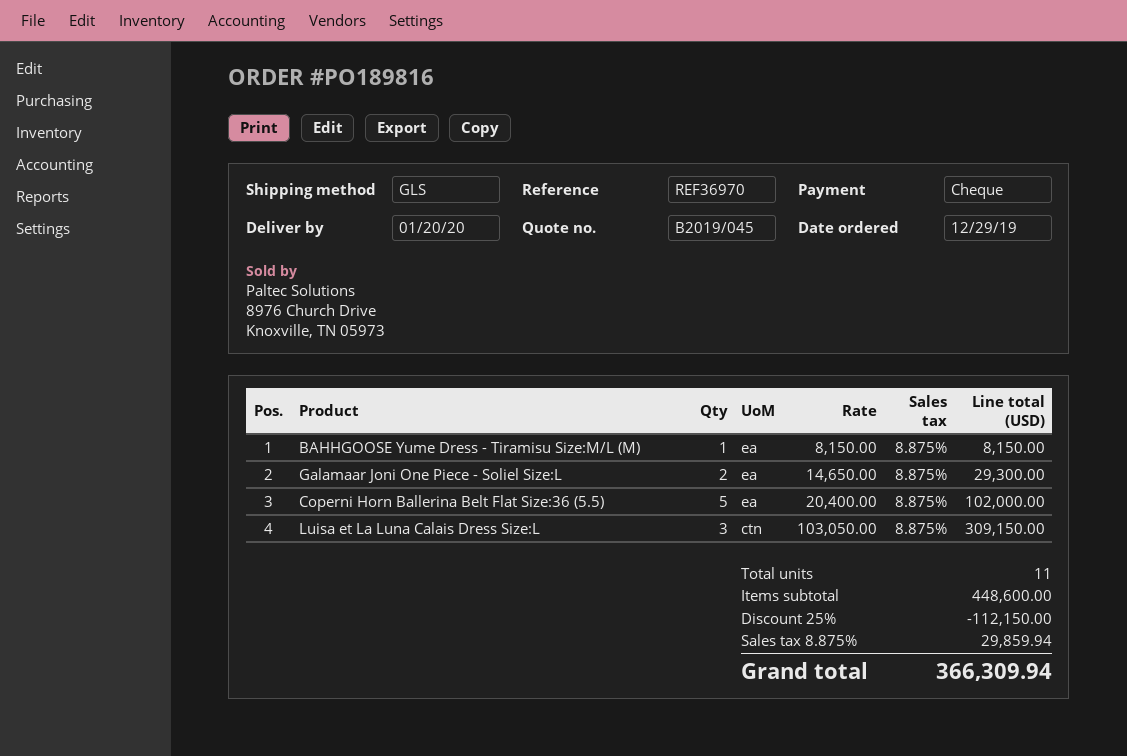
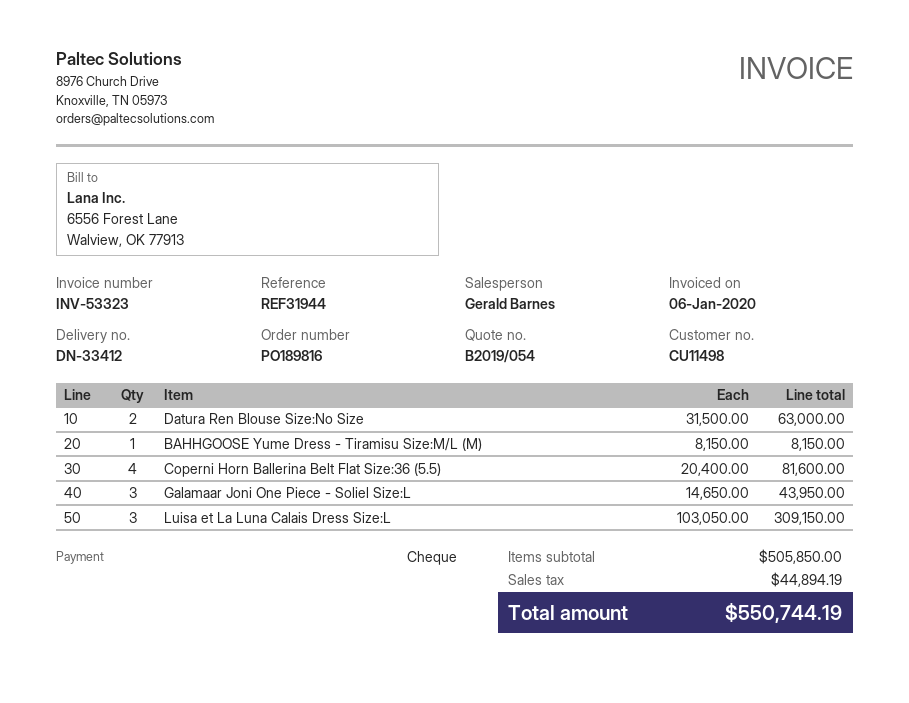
quote number: B2019/045 -> B2019/054
reference: REF36970 -> REF31944
Galamaar Joni One Piece - Soliel Size:L: 2 x 14650.00 = 29300.00 -> 3 x 14650.00 = 43950.00
Coperni Horn Ballerina Belt Flat Size:36 (5.5): 5 x 20400.00 = 102000.00 -> 4 x 20400.00 = 81600.00
Datura Ren Blouse Size:No Size: none -> 2 x 31500.00 = 63000.00
subtotal: 448600.00 -> 505850.00
discount: 25% = 112150.00 -> none
tax: 29859.94 -> 44894.19
total: 366309.94 -> 550744.19

